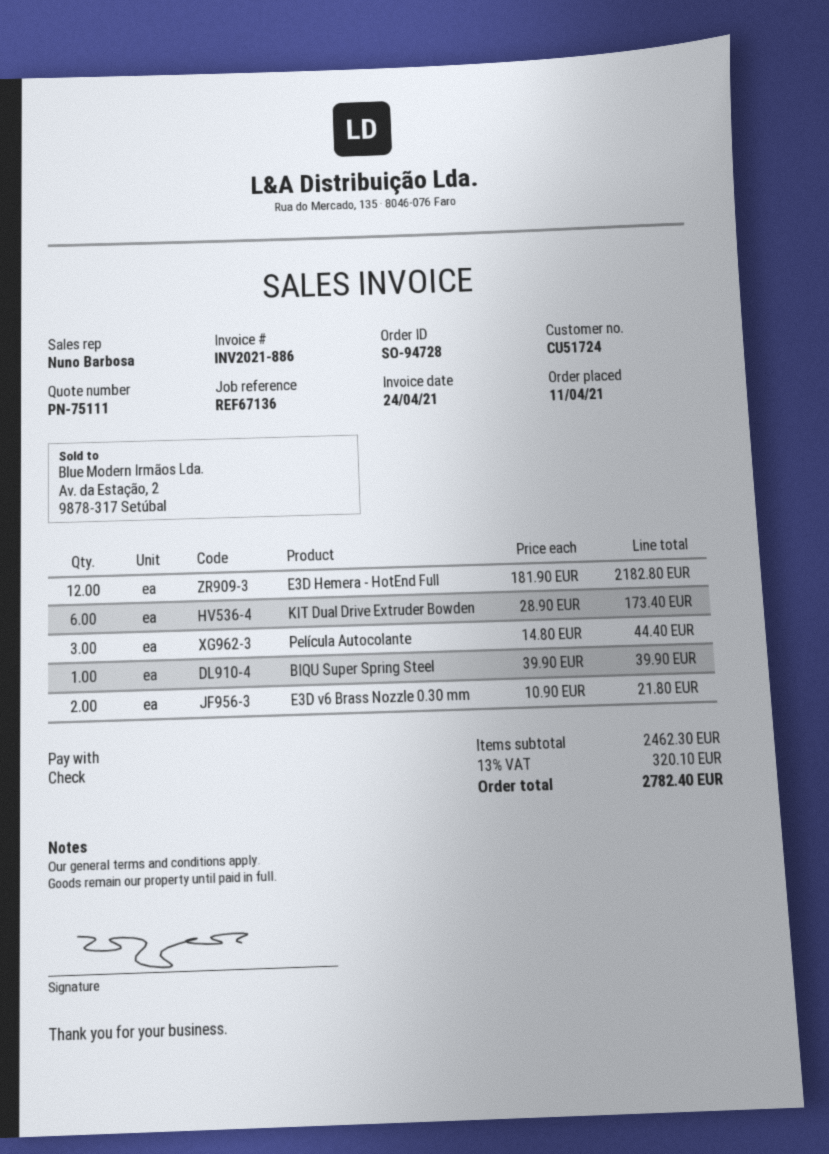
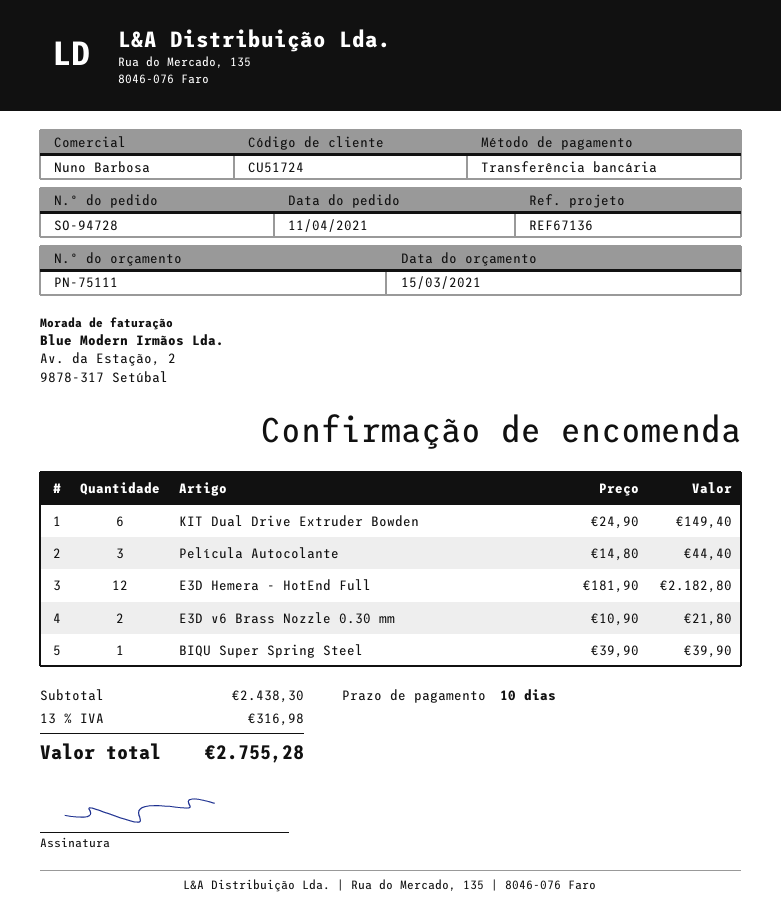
payment method: cheque -> bank transfer
KIT Dual Drive Extruder Bowden: 6 x 28.90 = 173.40 -> 6 x 24.90 = 149.40
subtotal: 2462.30 -> 2438.30
tax: 13% = 320.10 -> 13% = 316.98
total: 2782.40 -> 2755.28

